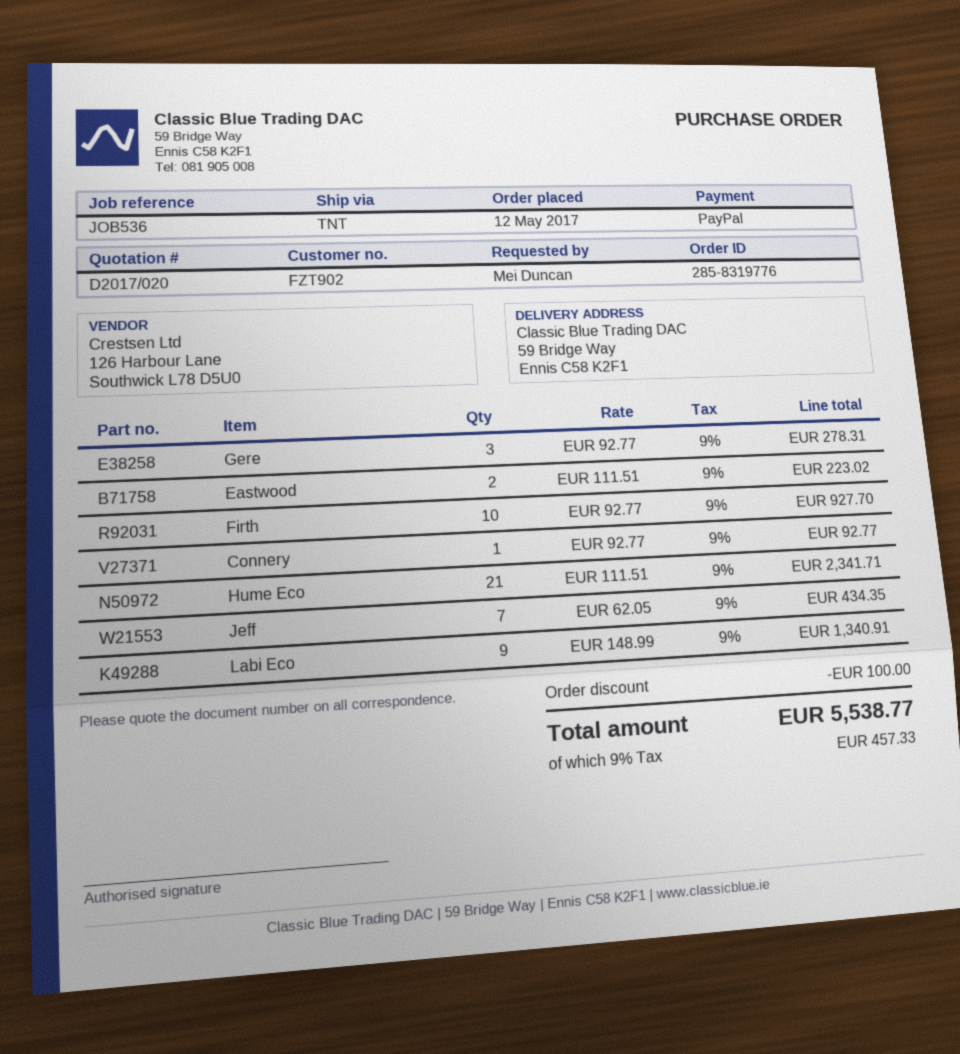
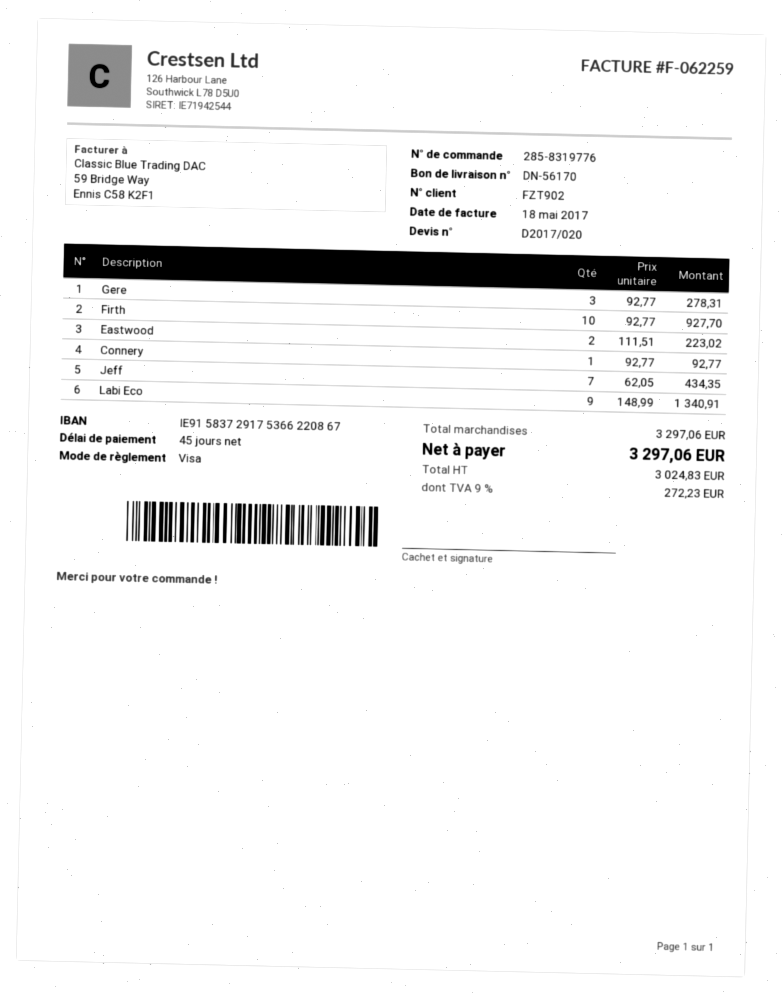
payment method: PayPal -> Visa
Hume Eco: 21 x 111.51 = 2341.71 -> none
discount: 100.00 -> none
tax: 9% = 457.33 -> 9% = 272.23
total: 5538.77 -> 3297.06

